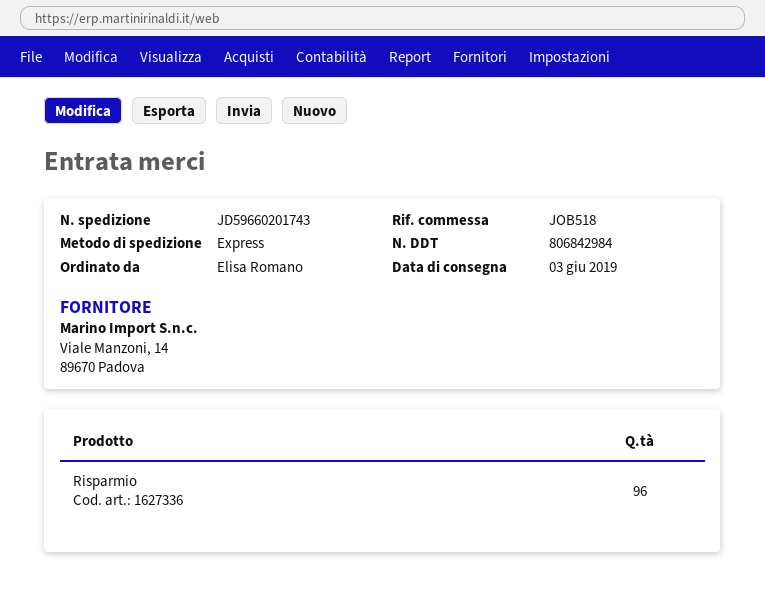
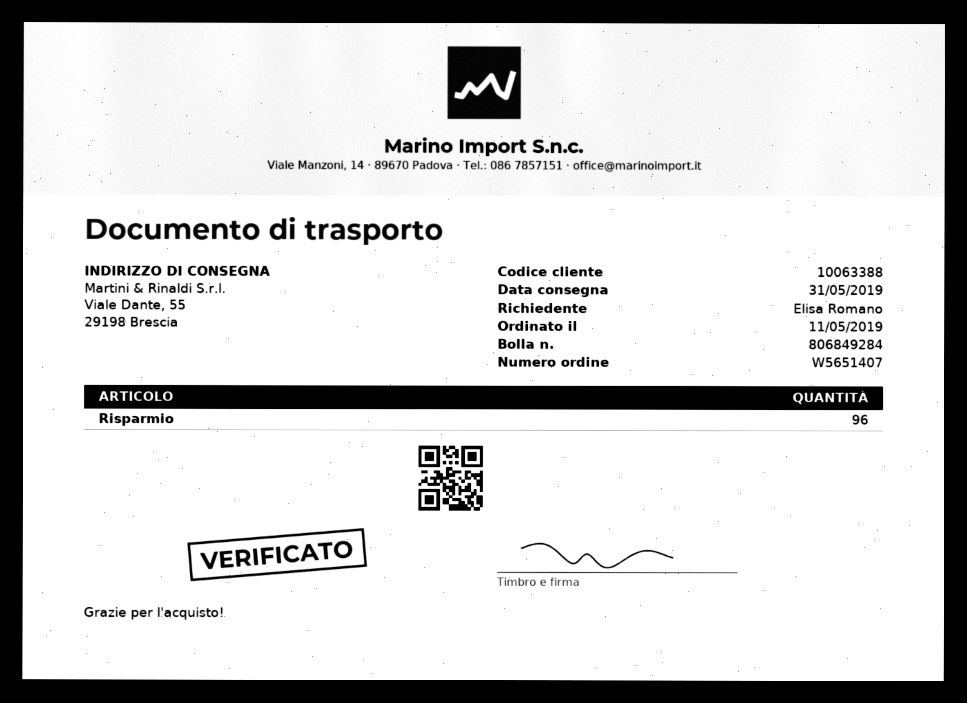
delivery note number: 806842984 -> 806849284
delivery date: 2019-06-03 -> 2019-05-31

